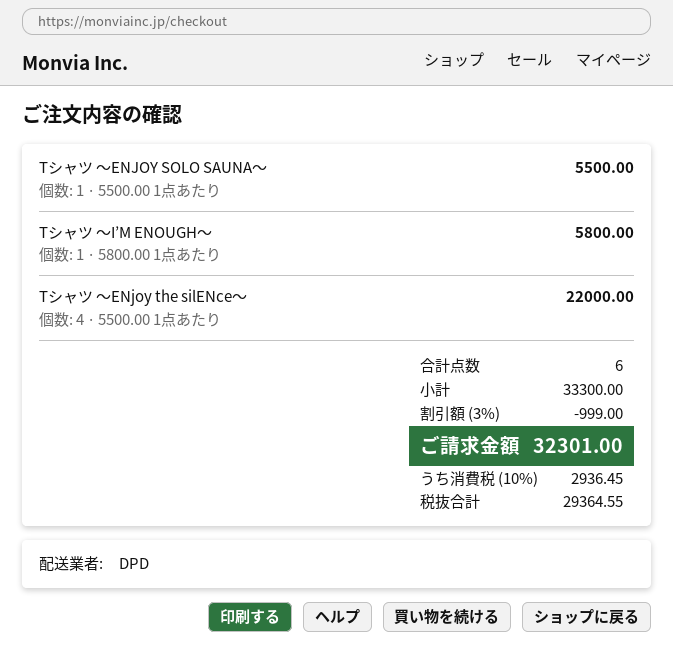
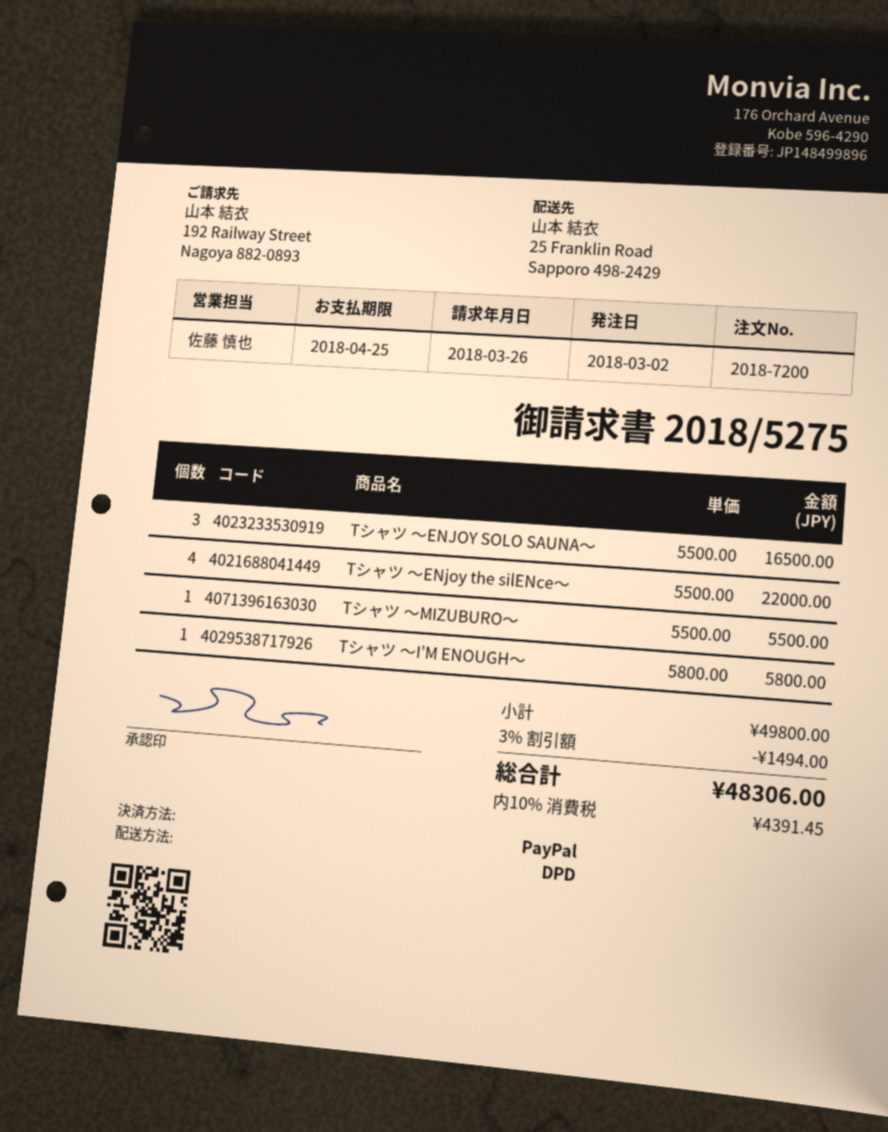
Tシャツ 〜ENJOY SOLO SAUNA〜: 1 x 5500.00 = 5500.00 -> 3 x 5500.00 = 16500.00
Tシャツ 〜MIZUBURO〜: none -> 1 x 5500.00 = 5500.00
subtotal: 33300.00 -> 49800.00
discount: 3% = 999.00 -> 3% = 1494.00
tax: 10% = 2936.45 -> 10% = 4391.45
total: 32301.00 -> 48306.00

